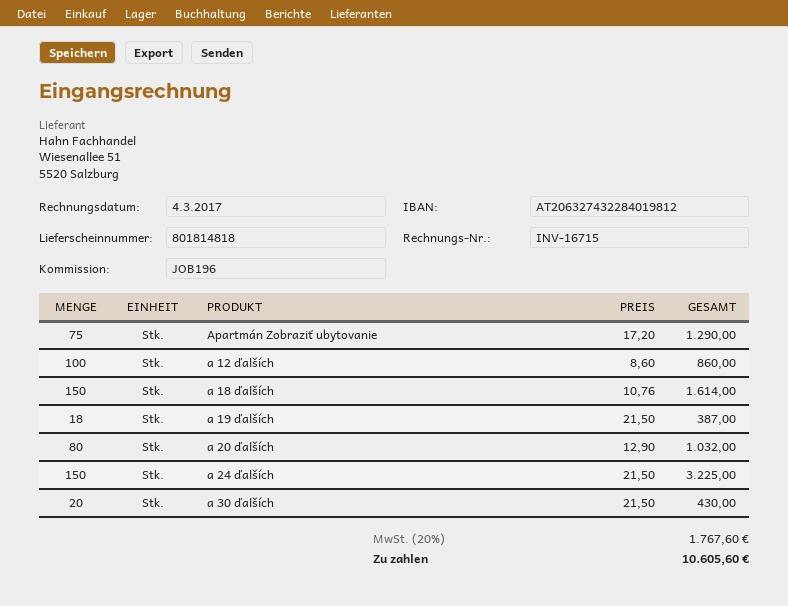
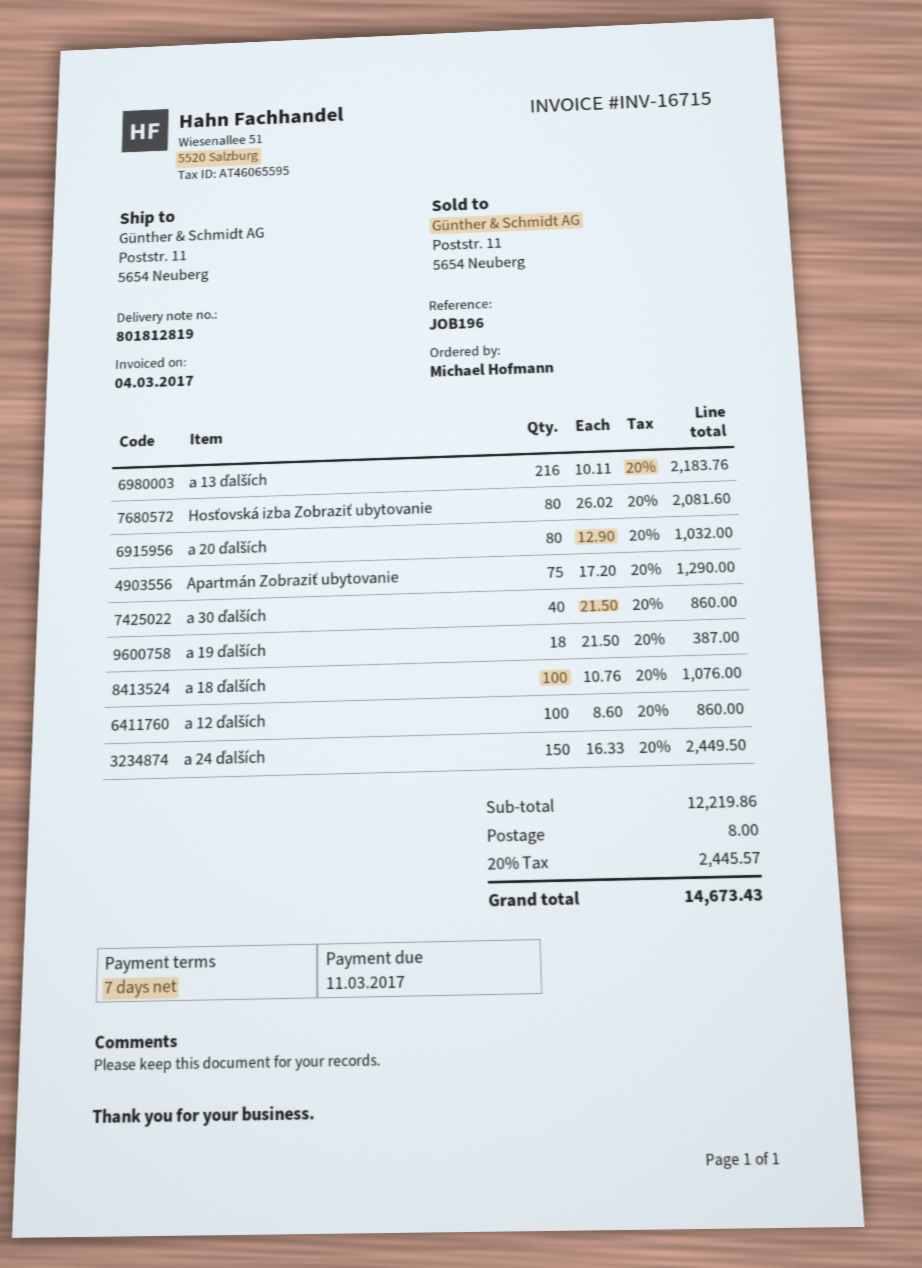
delivery note number: 801814818 -> 801812819
a 18 ďalších: 150 x 10.76 = 1614.00 -> 100 x 10.76 = 1076.00
a 24 ďalších: 150 x 21.50 = 3225.00 -> 150 x 16.33 = 2449.50
a 30 ďalších: 20 x 21.50 = 430.00 -> 40 x 21.50 = 860.00
a 13 ďalších: none -> 216 x 10.11 = 2183.76
Hosťovská izba Zobraziť ubytovanie: none -> 80 x 26.02 = 2081.60
shipping: none -> 8.00
tax: 20% = 1767.60 -> 20% = 2445.57
total: 10605.60 -> 14673.43

